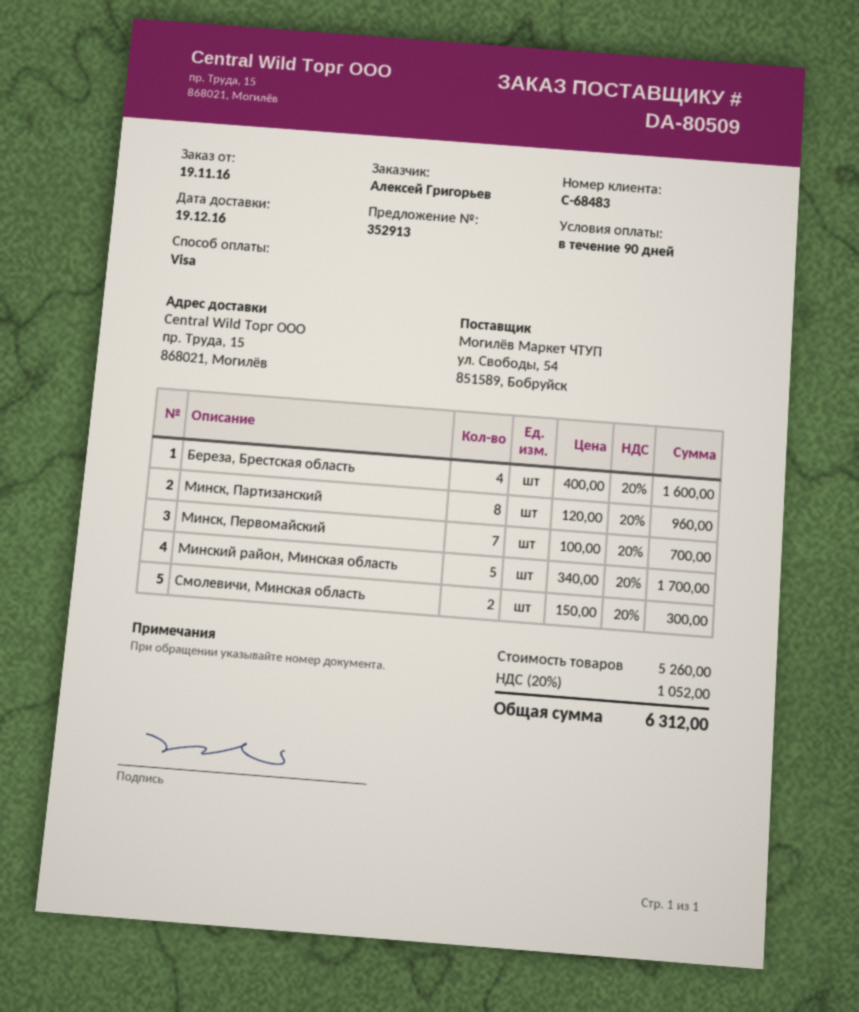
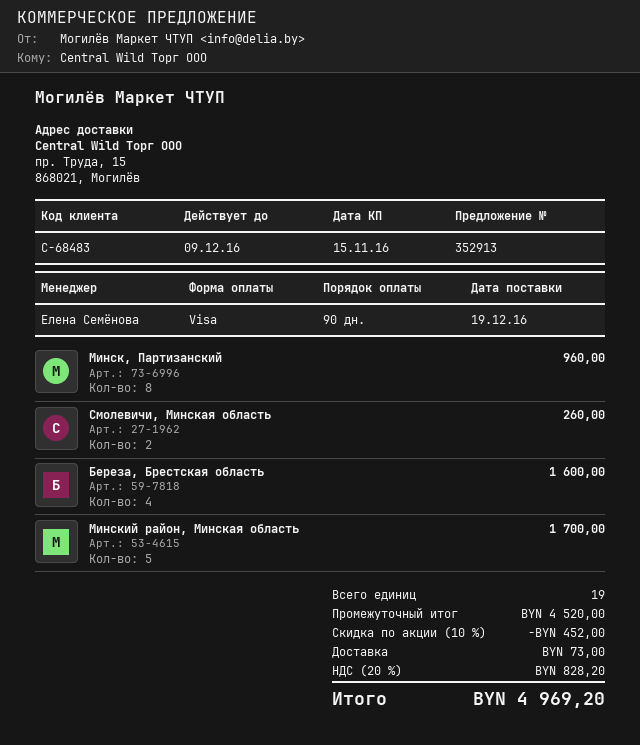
Минск, Первомайский: 7 for 700.00 -> none
Смолевичи, Минская область: 2 for 300.00 -> 2 for 260.00
subtotal: 5260.00 -> 4520.00
discount: none -> 10% = 452.00
shipping: none -> 73.00
tax: 20% = 1052.00 -> 20% = 828.20
total: 6312.00 -> 4969.20

